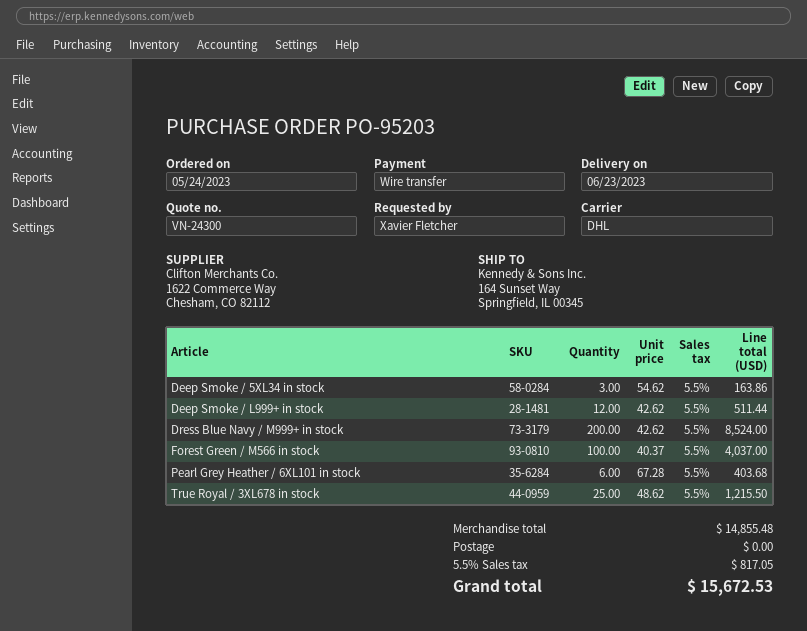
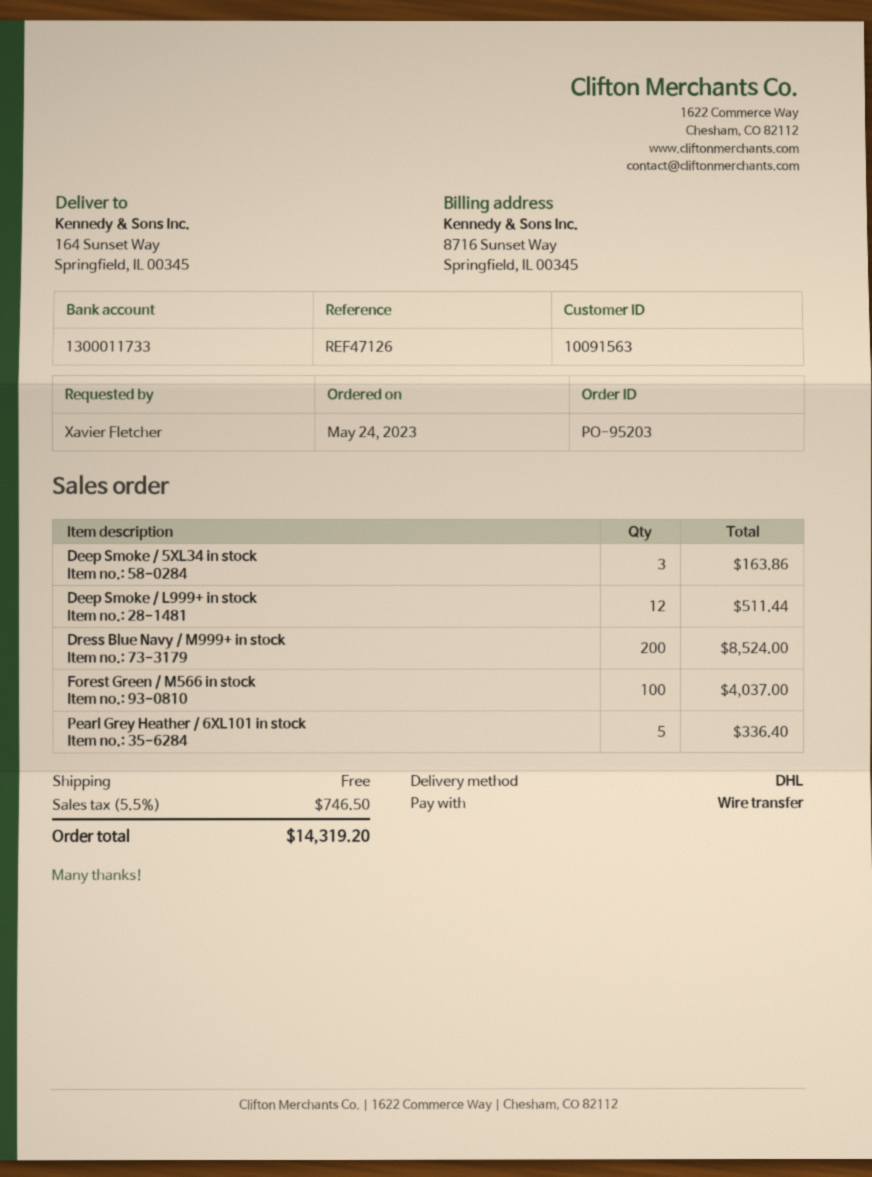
Pearl Grey Heather / 6XL101 in stock: 6 for 403.68 -> 5 for 336.40
True Royal / 3XL678 in stock: 25 for 1215.50 -> none
tax: 5.5% = 817.05 -> 5.5% = 746.50
total: 15672.53 -> 14319.20

